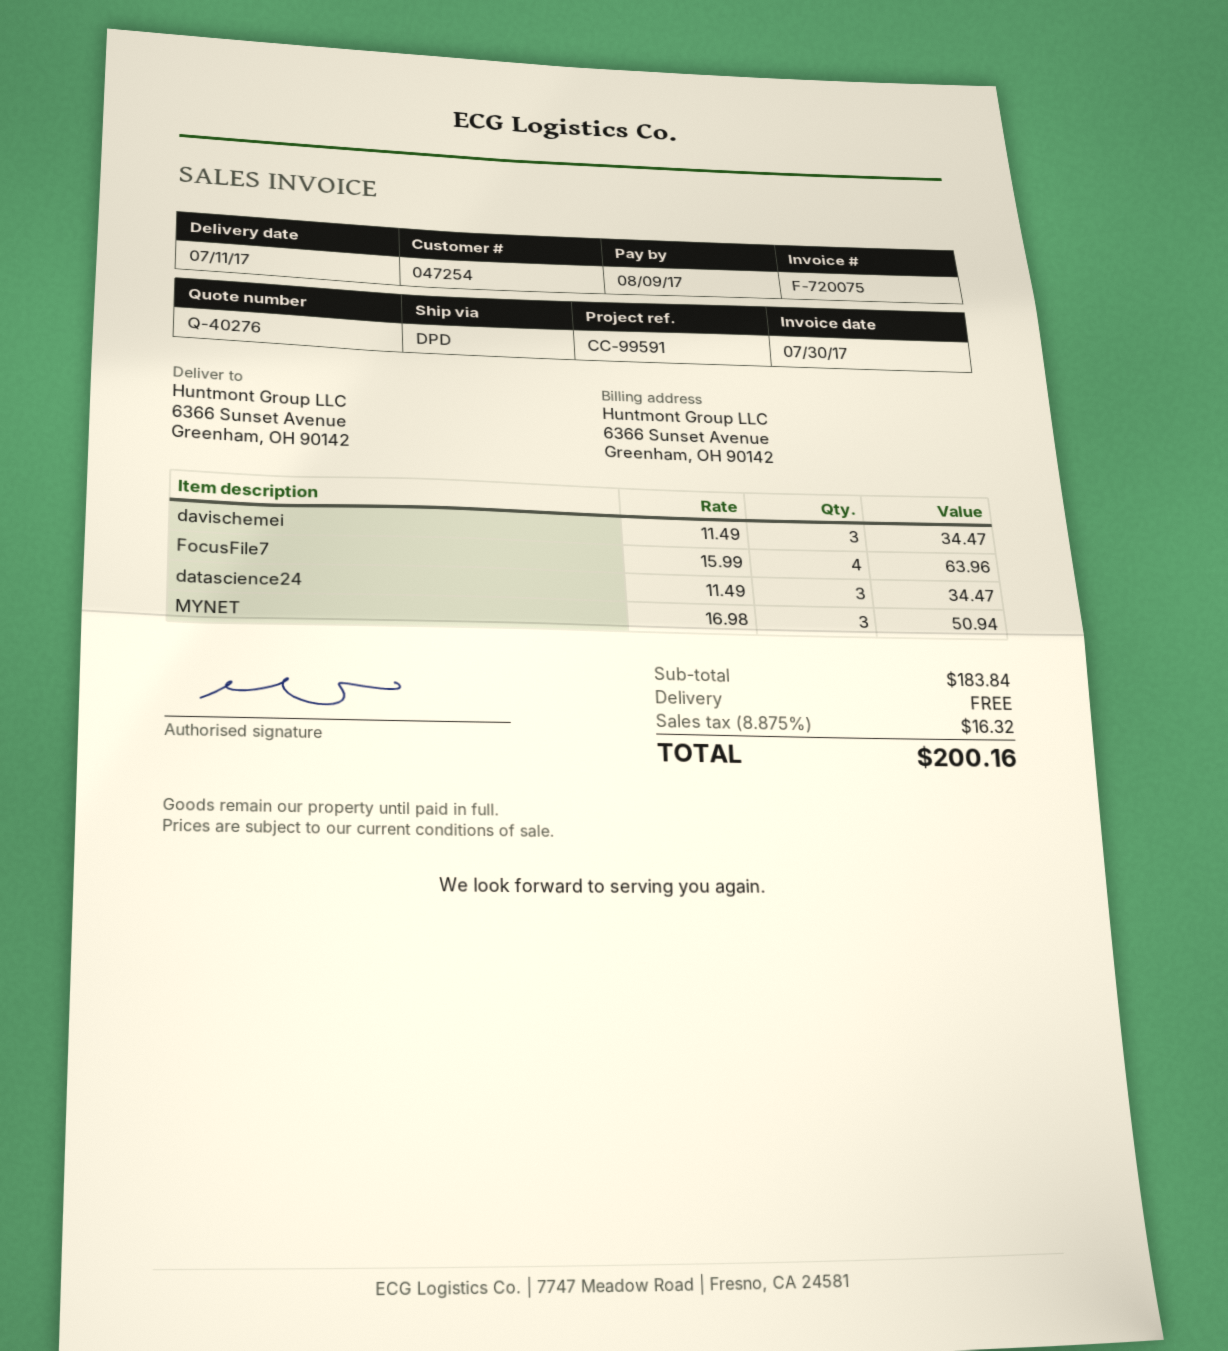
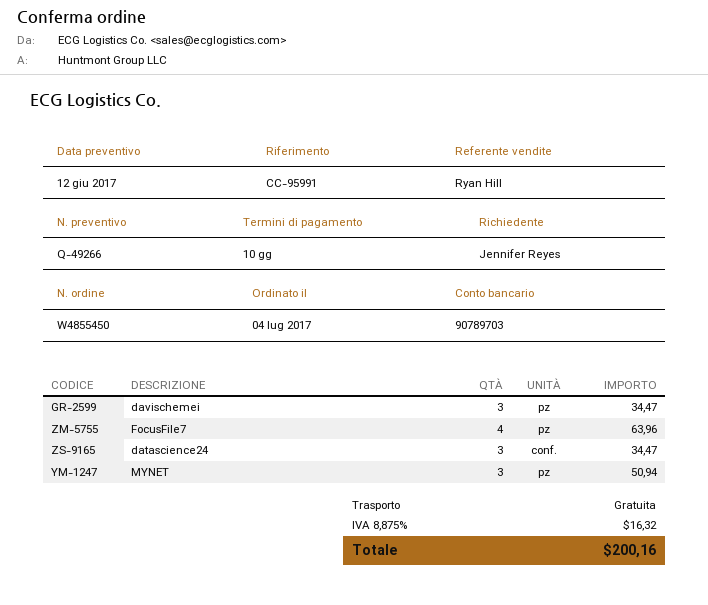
quote number: Q-40276 -> Q-49266
reference: CC-99591 -> CC-95991

